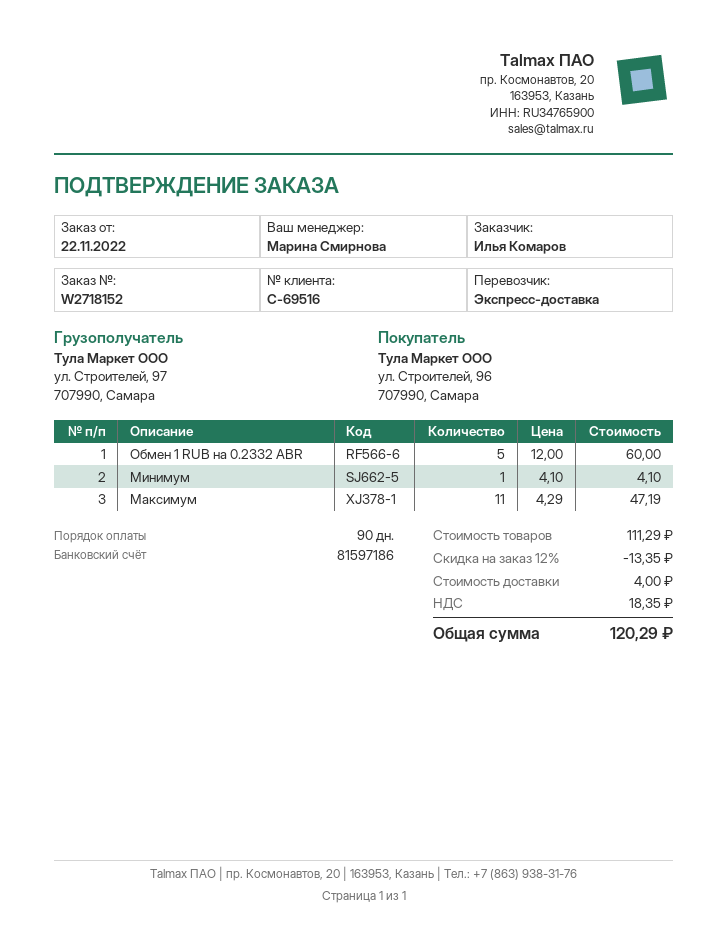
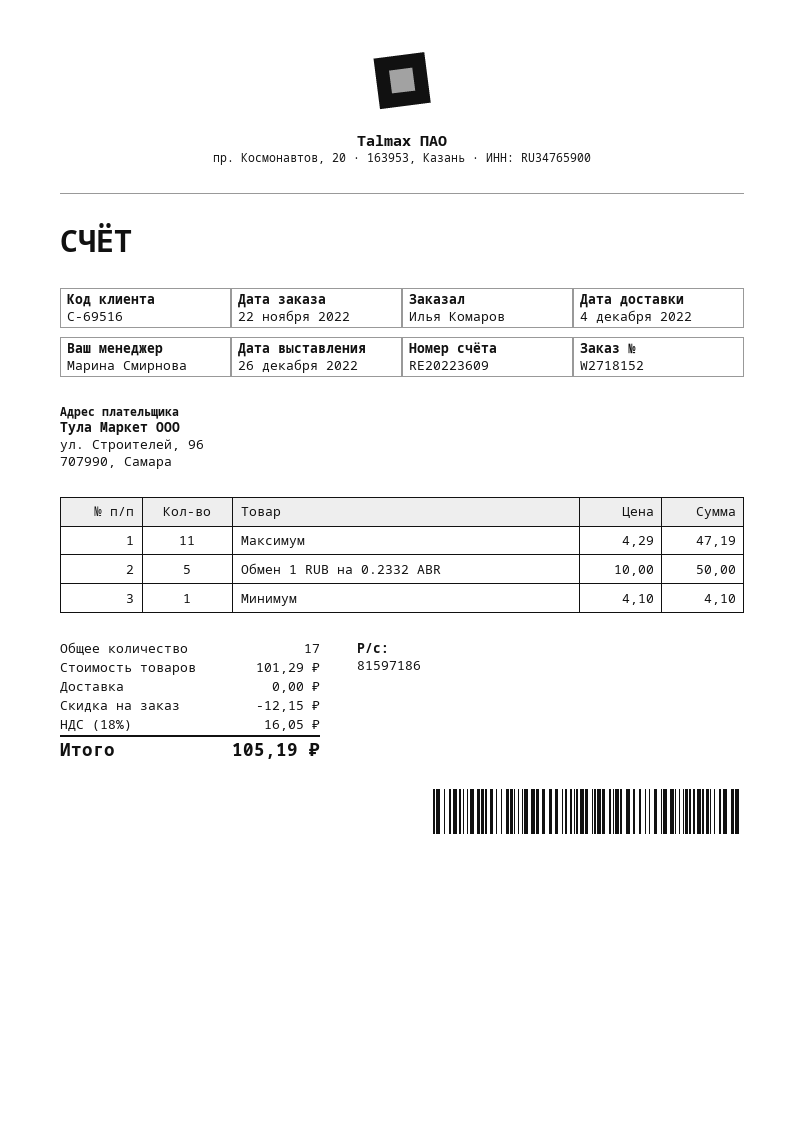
Обмен 1 RUB на 0.2332 ABR: 5 x 12.00 = 60.00 -> 5 x 10.00 = 50.00
subtotal: 111.29 -> 101.29
discount: 13.35 -> 12.15
shipping: 4.00 -> 0.00
tax: 18.35 -> 16.05
total: 120.29 -> 105.19

